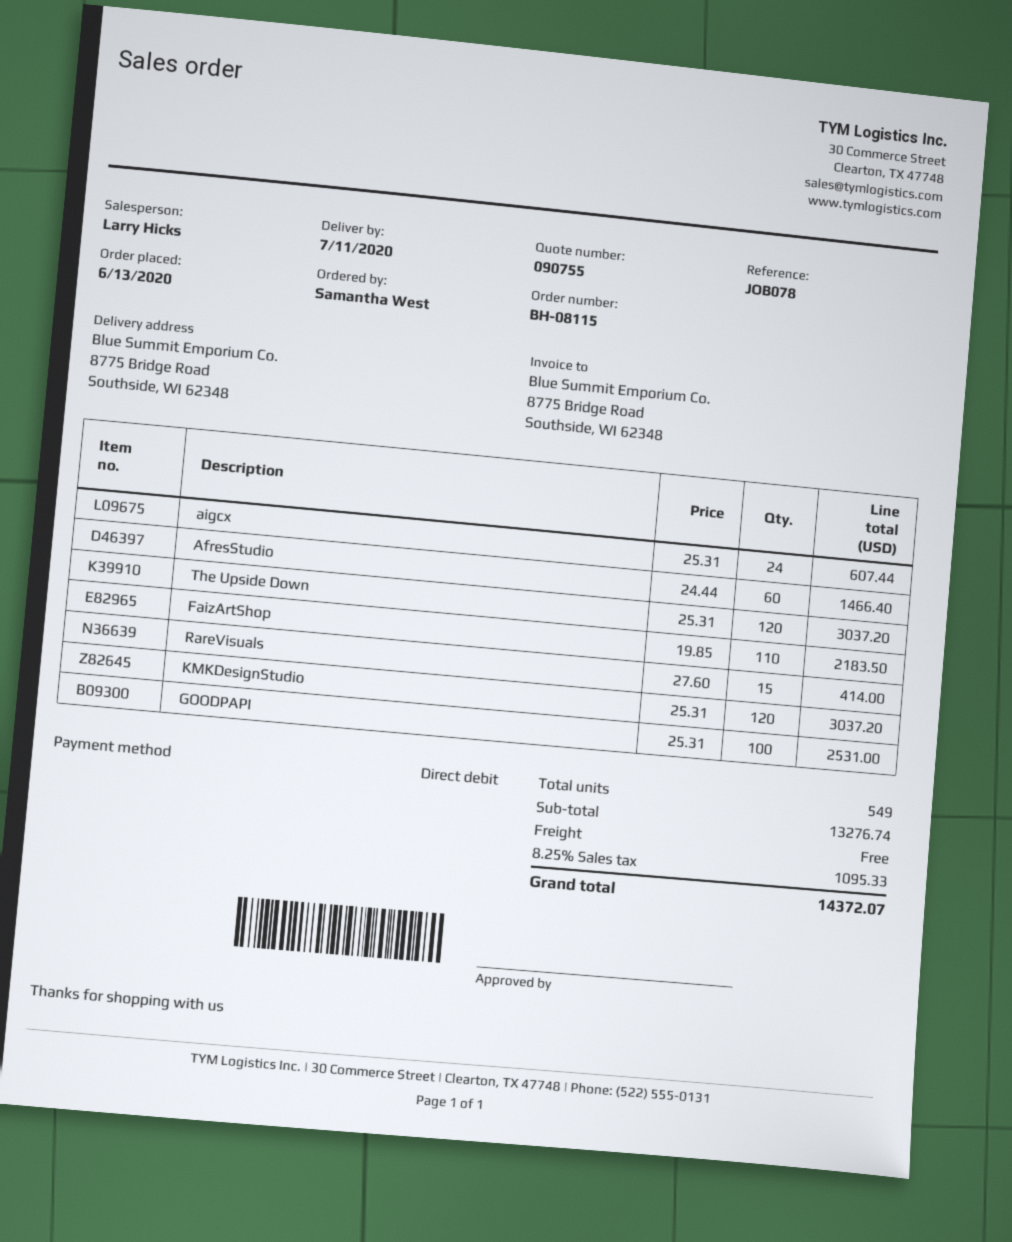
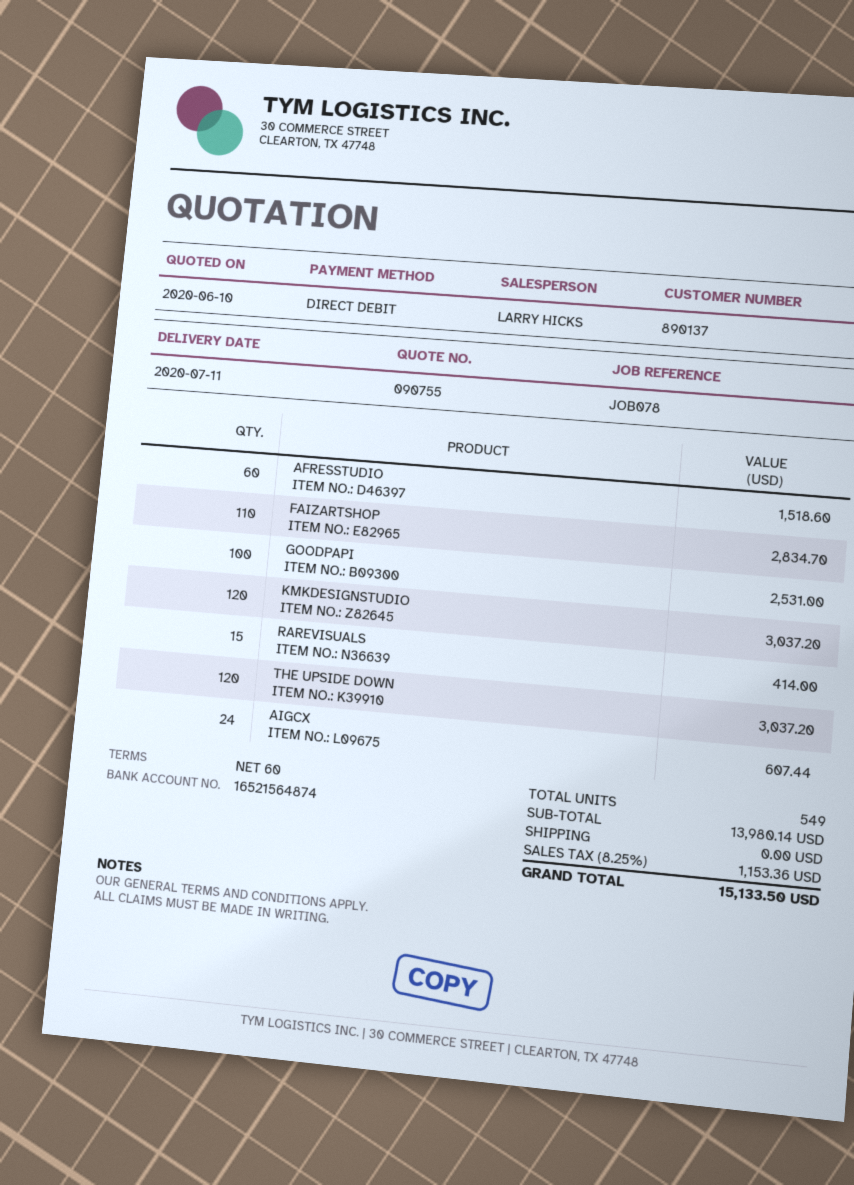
AfresStudio: 60 for 1466.40 -> 60 for 1518.60
FaizArtShop: 110 for 2183.50 -> 110 for 2834.70
subtotal: 13276.74 -> 13980.14
tax: 8.25% = 1095.33 -> 8.25% = 1153.36
total: 14372.07 -> 15133.50

